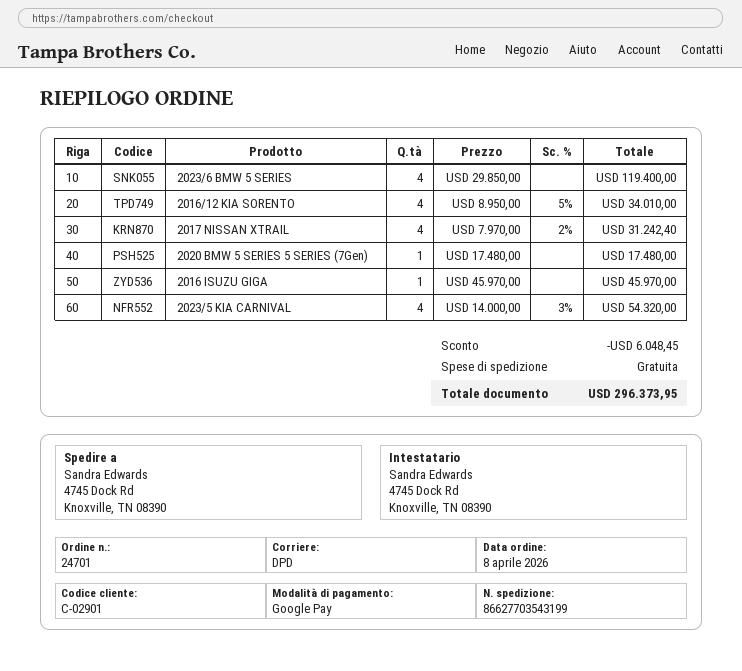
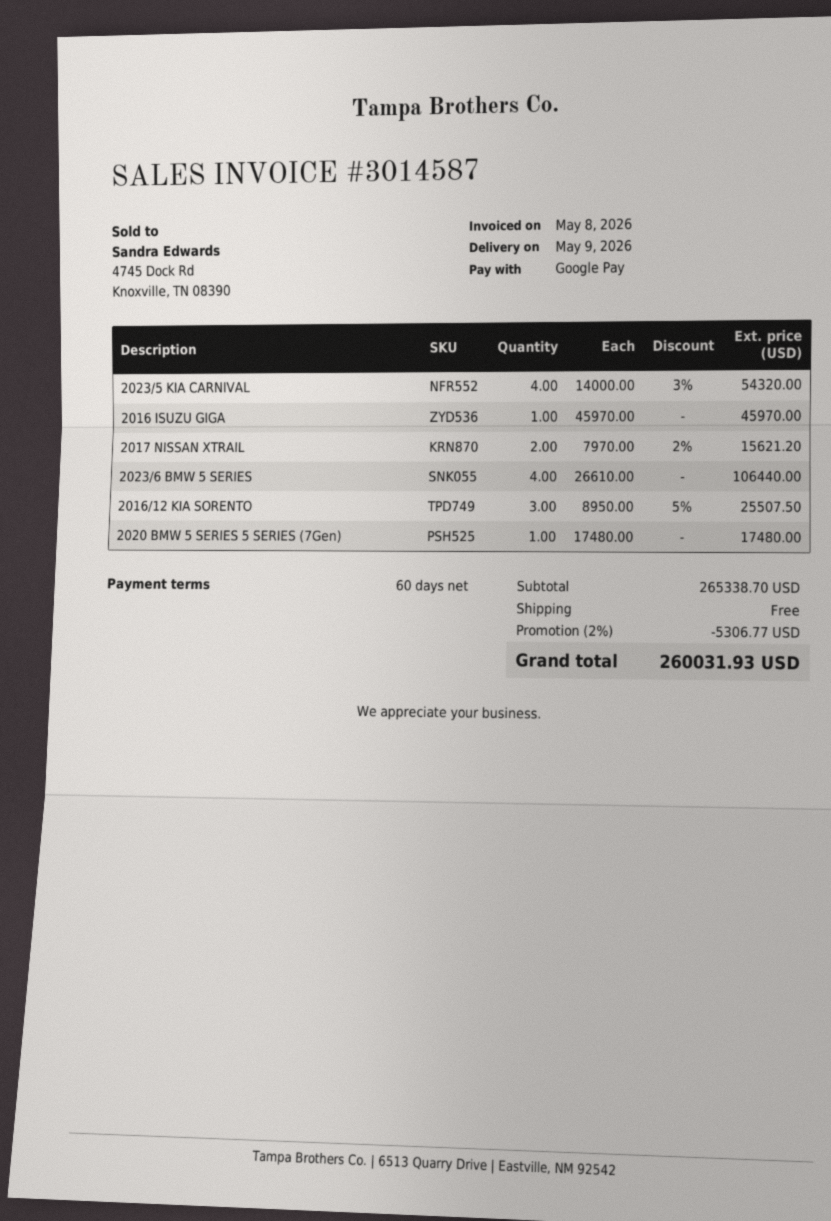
2023/6 BMW 5 SERIES: 4 x 29850.00 = 119400.00 -> 4 x 26610.00 = 106440.00
2016/12 KIA SORENTO: 4 x 8950.00 - 5% = 34010.00 -> 3 x 8950.00 - 5% = 25507.50
2017 NISSAN XTRAIL: 4 x 7970.00 - 2% = 31242.40 -> 2 x 7970.00 - 2% = 15621.20
discount: 6048.45 -> 5306.77
total: 296373.95 -> 260031.93

